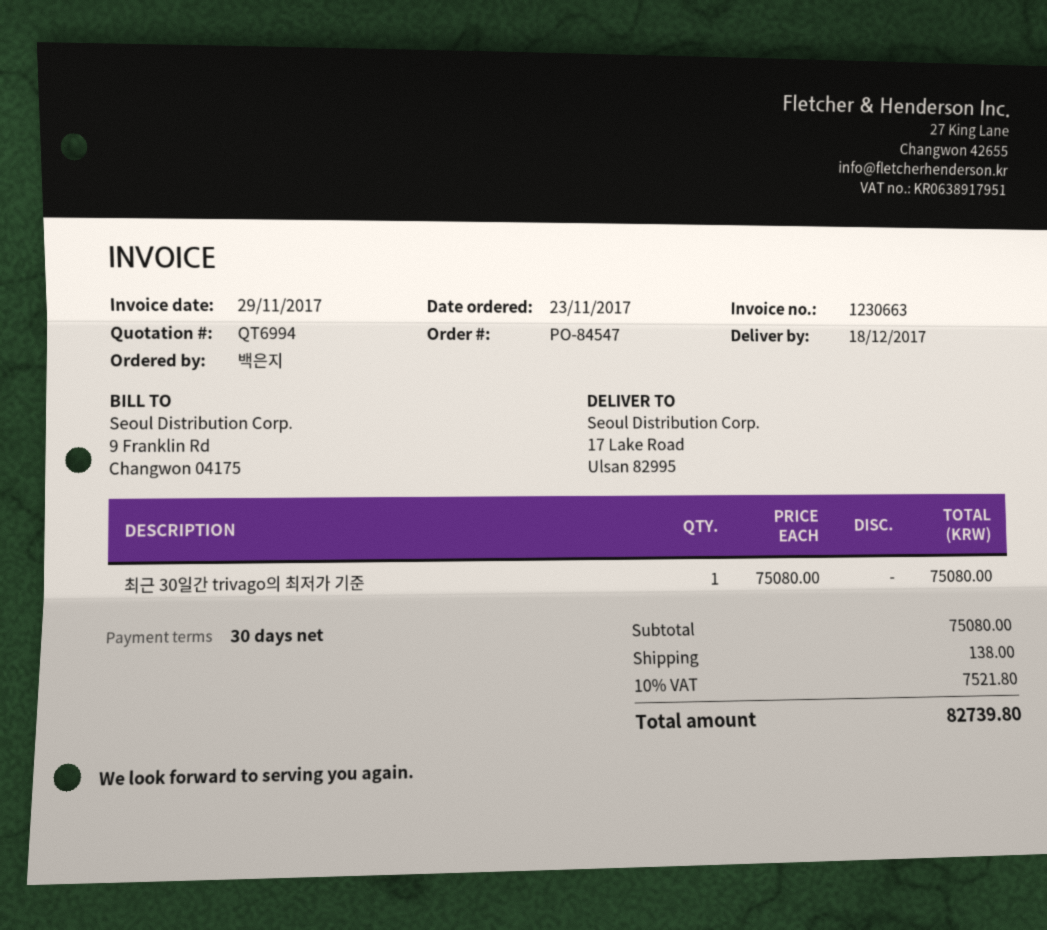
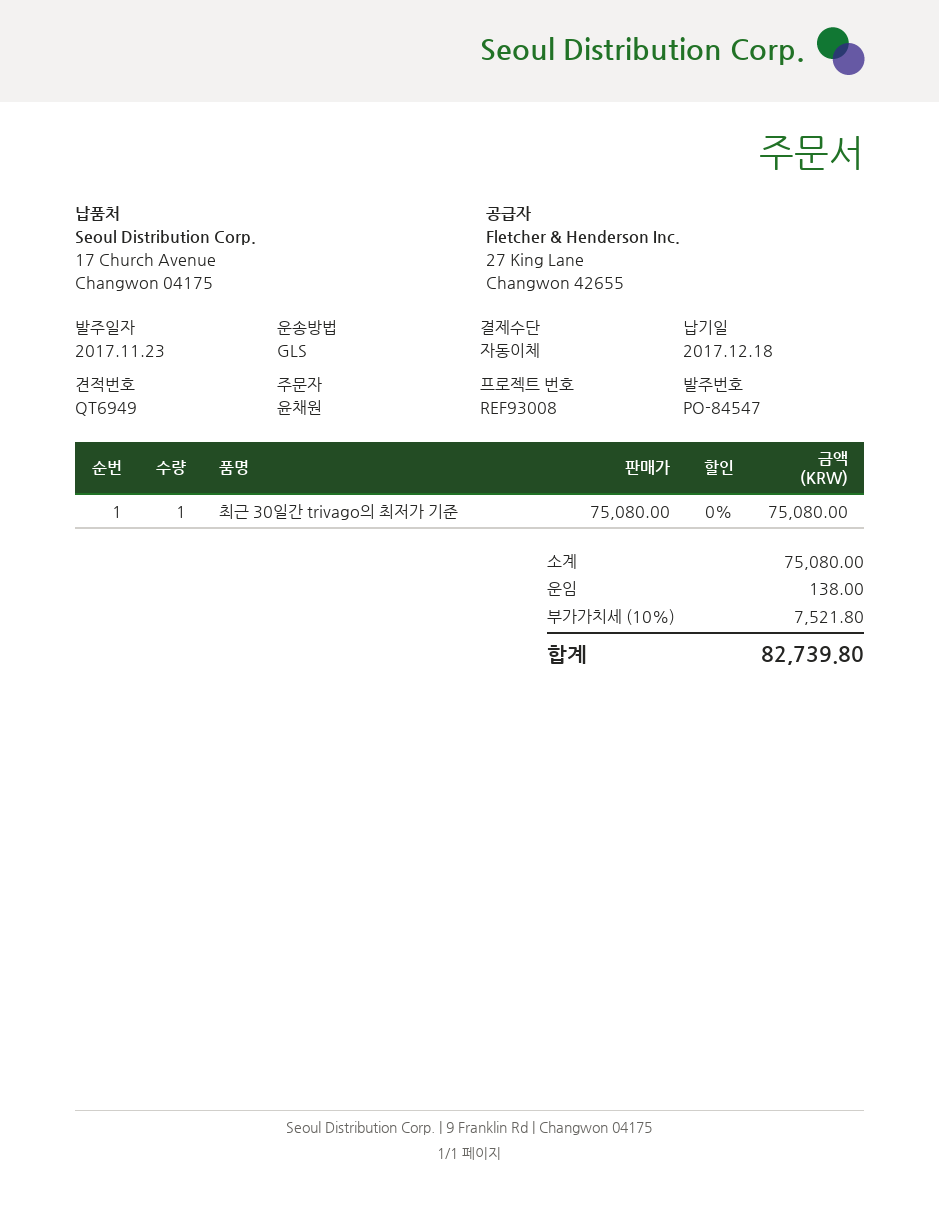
quote number: QT6994 -> QT6949
ordered by: 백은지 -> 윤채원
ship to: 17 Lake Road, Ulsan 82995 -> 17 Church Avenue, Changwon 04175

